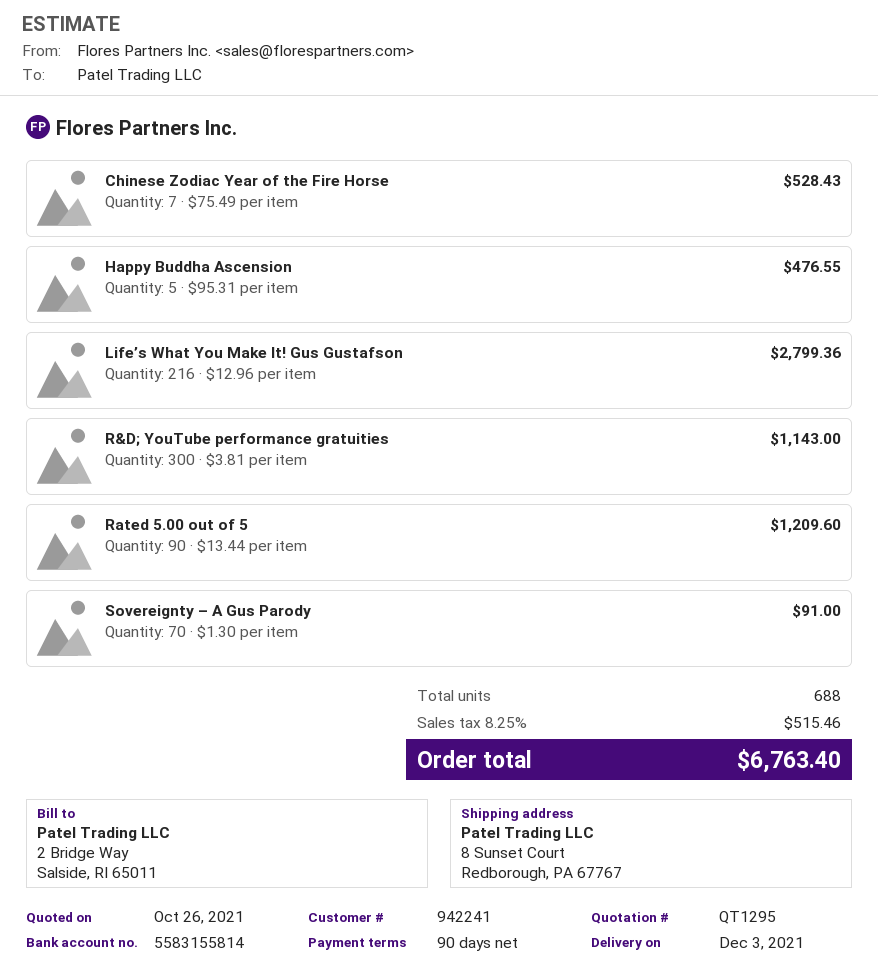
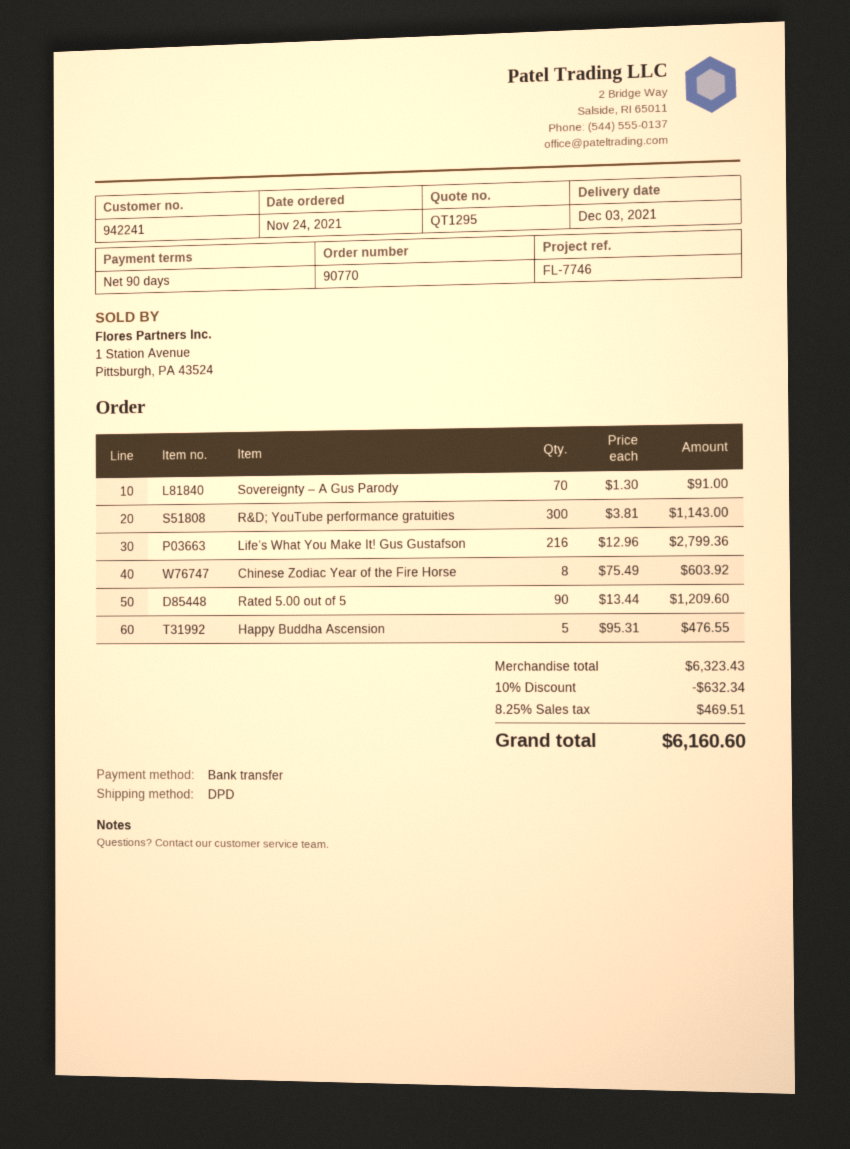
Chinese Zodiac Year of the Fire Horse: 7 x 75.49 = 528.43 -> 8 x 75.49 = 603.92
discount: none -> 10% = 632.34
tax: 8.25% = 515.46 -> 8.25% = 469.51
total: 6763.40 -> 6160.60

